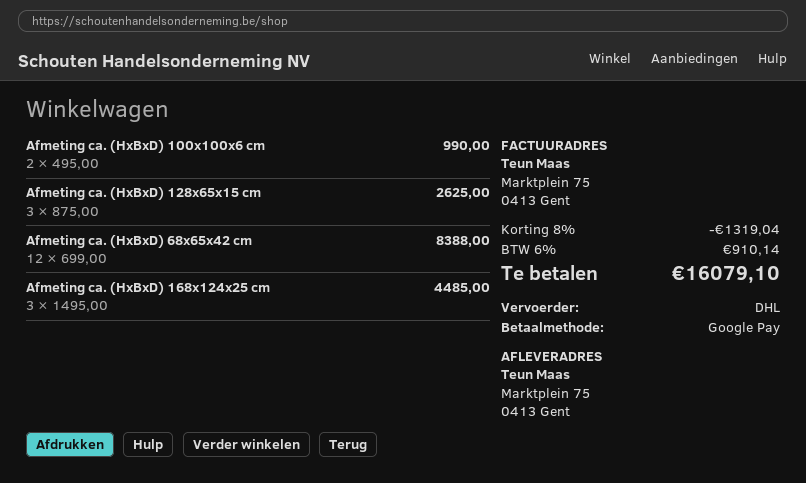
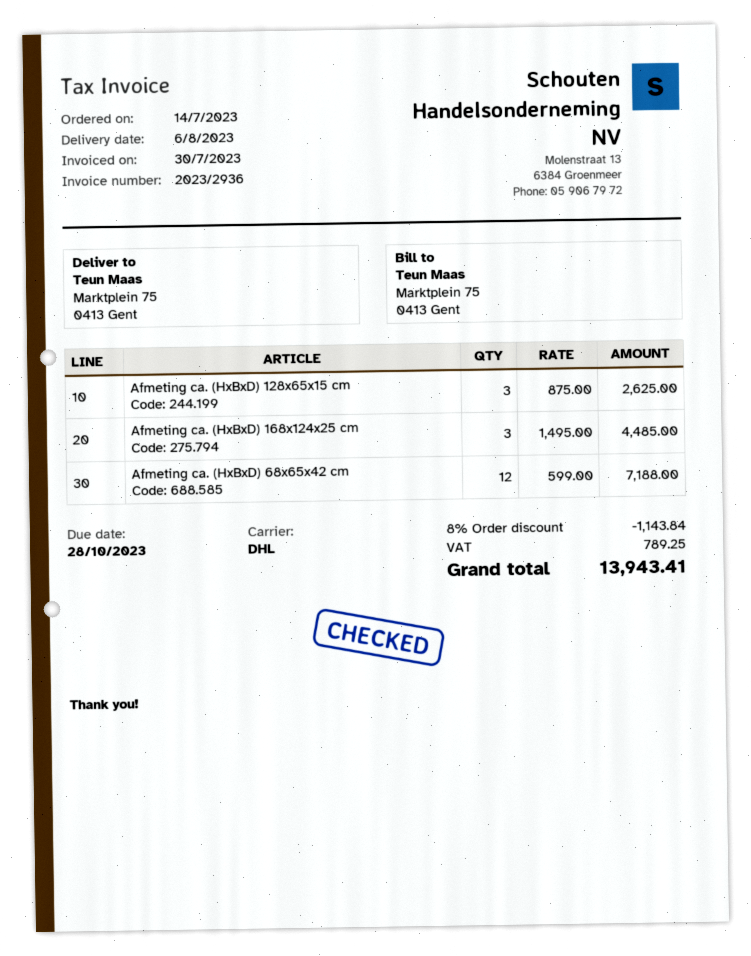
Afmeting ca. (HxBxD) 100x100x6 cm: 2 x 495.00 = 990.00 -> none
Afmeting ca. (HxBxD) 68x65x42 cm: 12 x 699.00 = 8388.00 -> 12 x 599.00 = 7188.00
discount: 8% = 1319.04 -> 8% = 1143.84
tax: 910.14 -> 789.25
total: 16079.10 -> 13943.41

